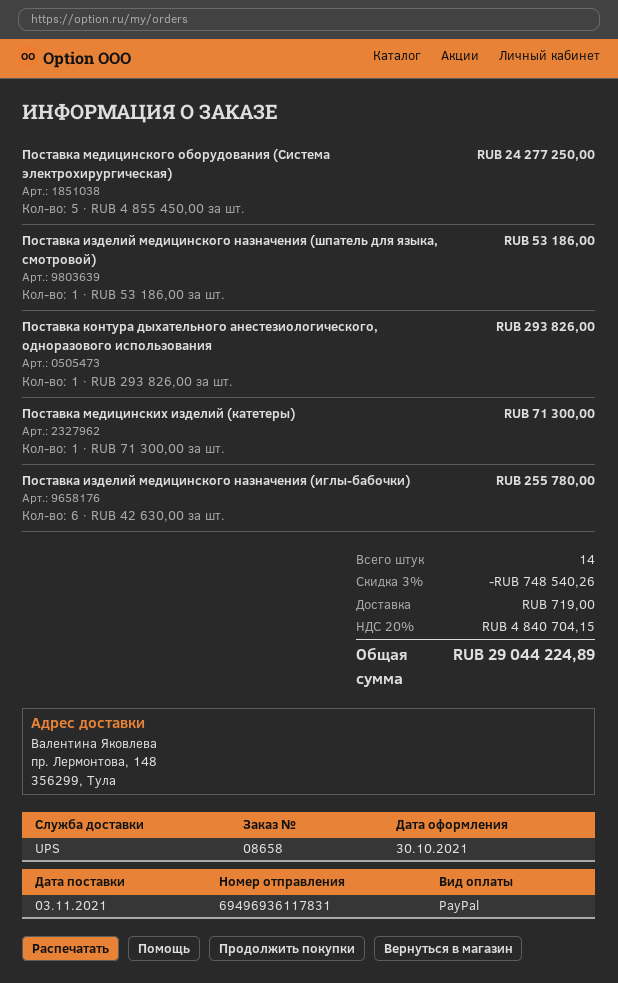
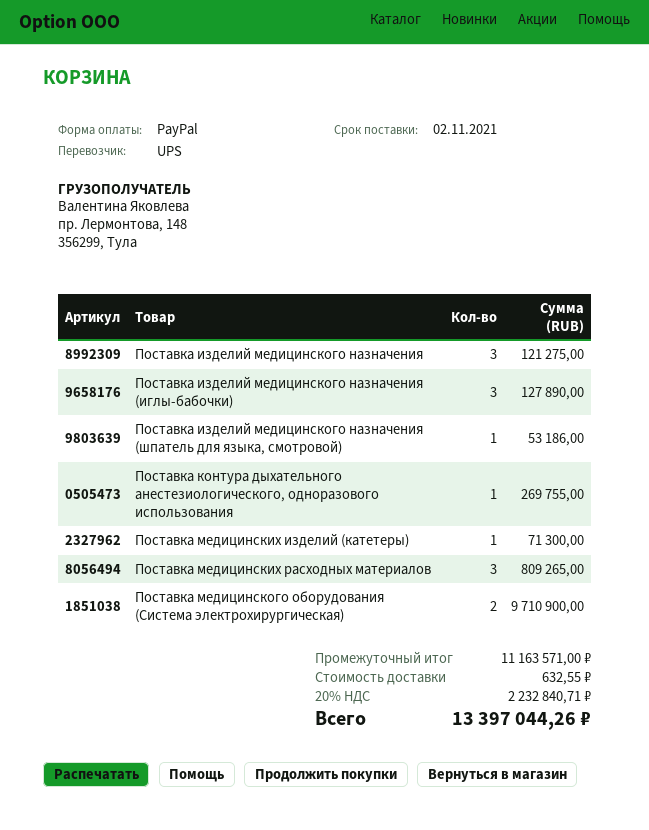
delivery date: 2021-11-03 -> 2021-11-02
Поставка медицинского оборудования (Система электрохирургическая): 5 for 24277250.00 -> 2 for 9710900.00
Поставка контура дыхательного анестезиологического, одноразового использования: 1 for 293826.00 -> 1 for 269755.00
Поставка изделий медицинского назначения (иглы-бабочки): 6 for 255780.00 -> 3 for 127890.00
Поставка изделий медицинского назначения: none -> 3 for 121275.00
Поставка медицинских расходных материалов: none -> 3 for 809265.00
discount: 3% = 748540.26 -> none
shipping: 719.00 -> 632.55
tax: 20% = 4840704.15 -> 20% = 2232840.71
total: 29044224.89 -> 13397044.26

